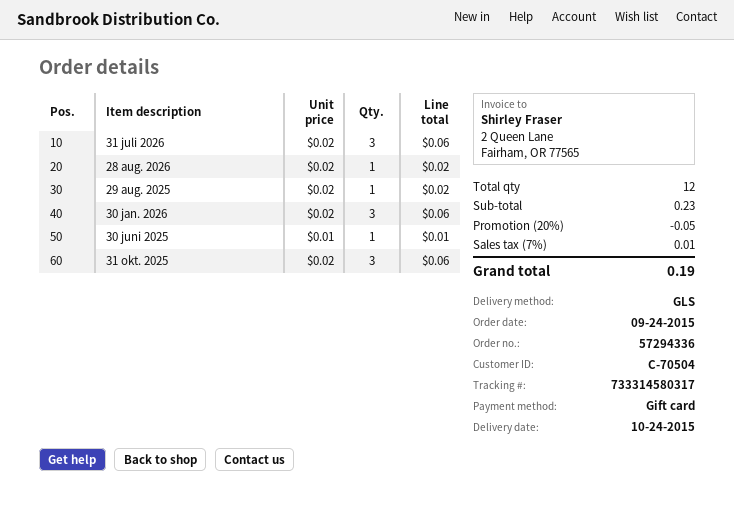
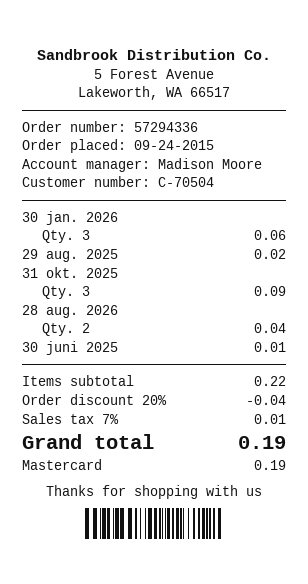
payment method: gift card -> Mastercard
31 juli 2026: 3 for 0.06 -> none
28 aug. 2026: 1 for 0.02 -> 2 for 0.04
31 okt. 2025: 3 for 0.06 -> 3 for 0.09
subtotal: 0.23 -> 0.22
discount: 20% = 0.05 -> 20% = 0.04

